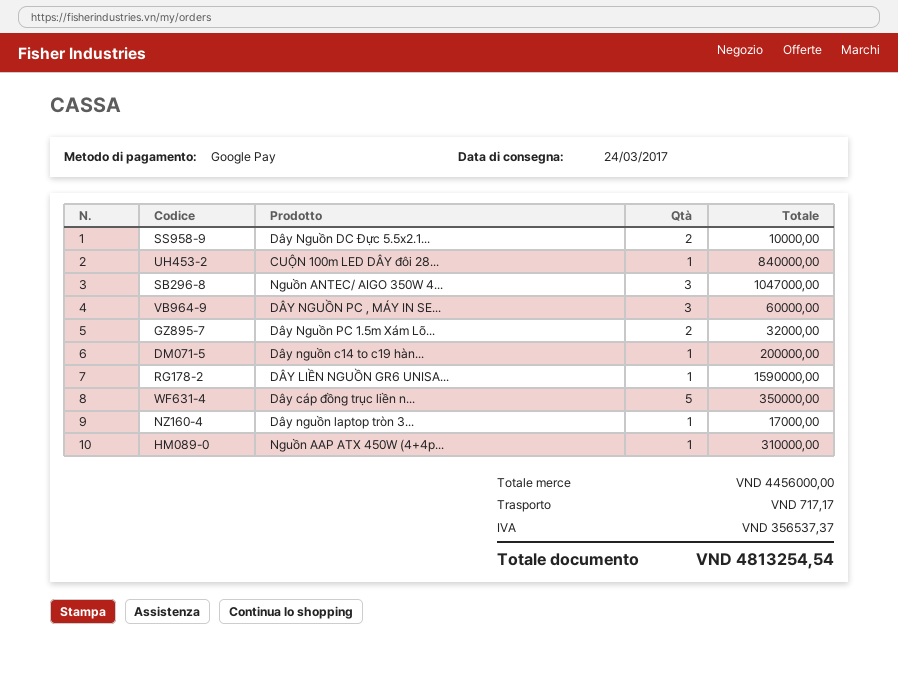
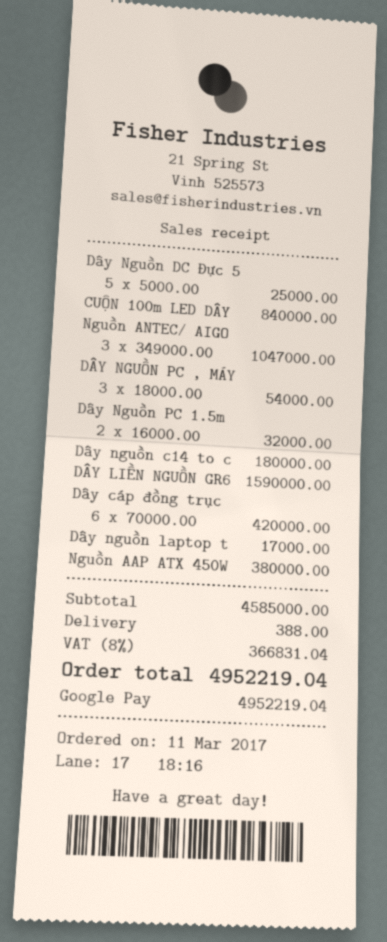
Dây Nguồn DC Đực 5.5x2.1...: 2 for 10000.00 -> 5 for 25000.00
DÂY NGUỒN PC , MÁY IN SE...: 3 for 60000.00 -> 3 for 54000.00
Dây nguồn c14 to c19 hàn...: 1 for 200000.00 -> 1 for 180000.00
Dây cáp đồng trục liền n...: 5 for 350000.00 -> 6 for 420000.00
Nguồn AAP ATX 450W (4+4p...: 1 for 310000.00 -> 1 for 380000.00
subtotal: 4456000.00 -> 4585000.00
shipping: 717.17 -> 388.00
tax: 356537.37 -> 366831.04
total: 4813254.54 -> 4952219.04

